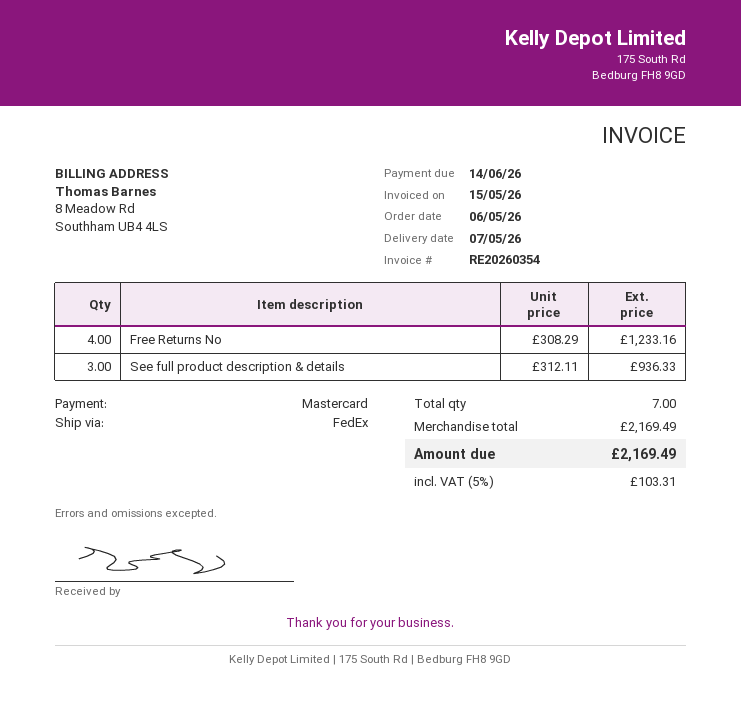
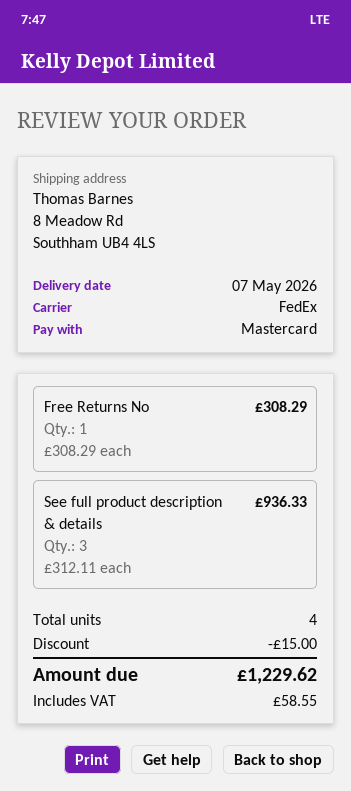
Free Returns No: 4 x 308.29 = 1233.16 -> 1 x 308.29 = 308.29
total quantity: 7 -> 4
discount: none -> 15.00
tax: 103.31 -> 58.55
total: 2169.49 -> 1229.62

